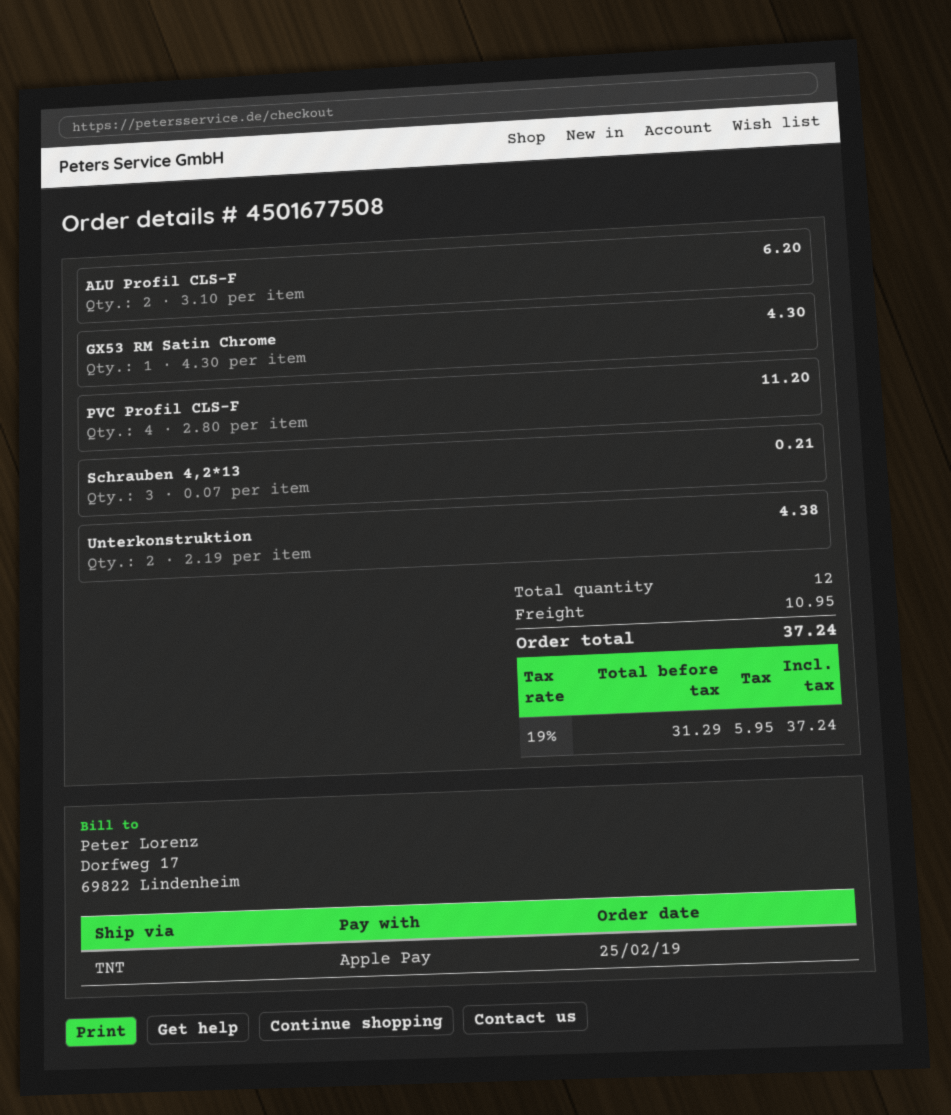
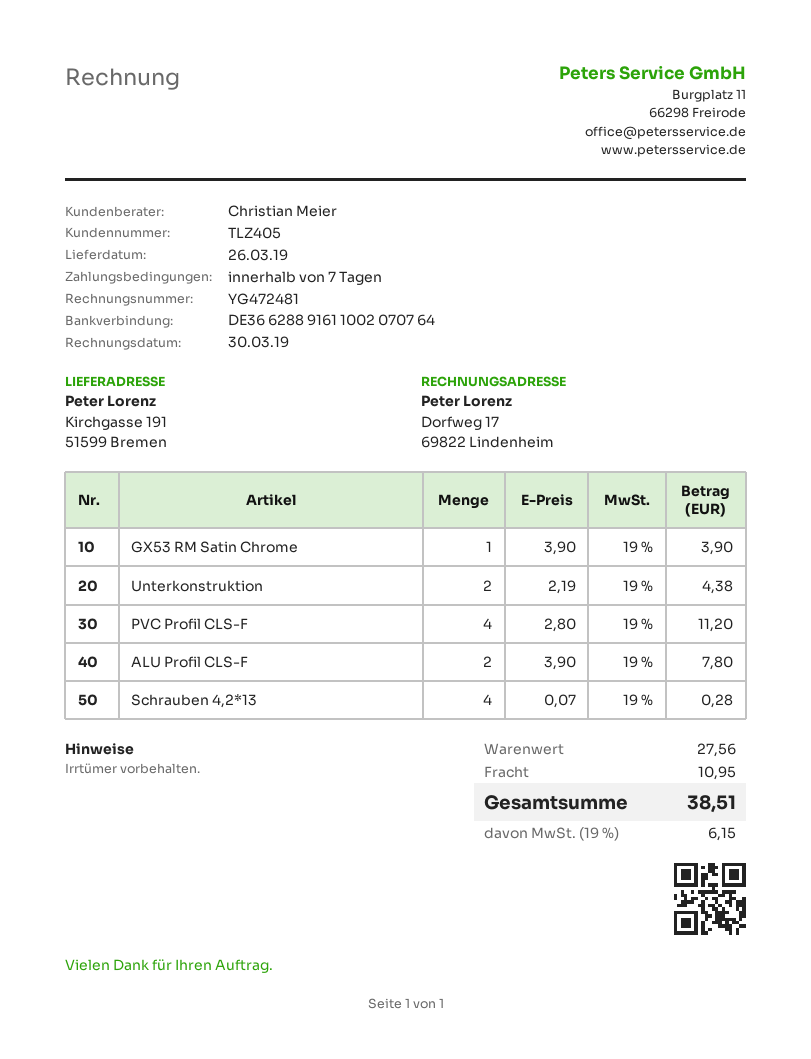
ALU Profil CLS-F: 2 x 3.10 = 6.20 -> 2 x 3.90 = 7.80
GX53 RM Satin Chrome: 1 x 4.30 = 4.30 -> 1 x 3.90 = 3.90
Schrauben 4,2*13: 3 x 0.07 = 0.21 -> 4 x 0.07 = 0.28
tax: 19% = 5.95 -> 19% = 6.15
total: 37.24 -> 38.51

